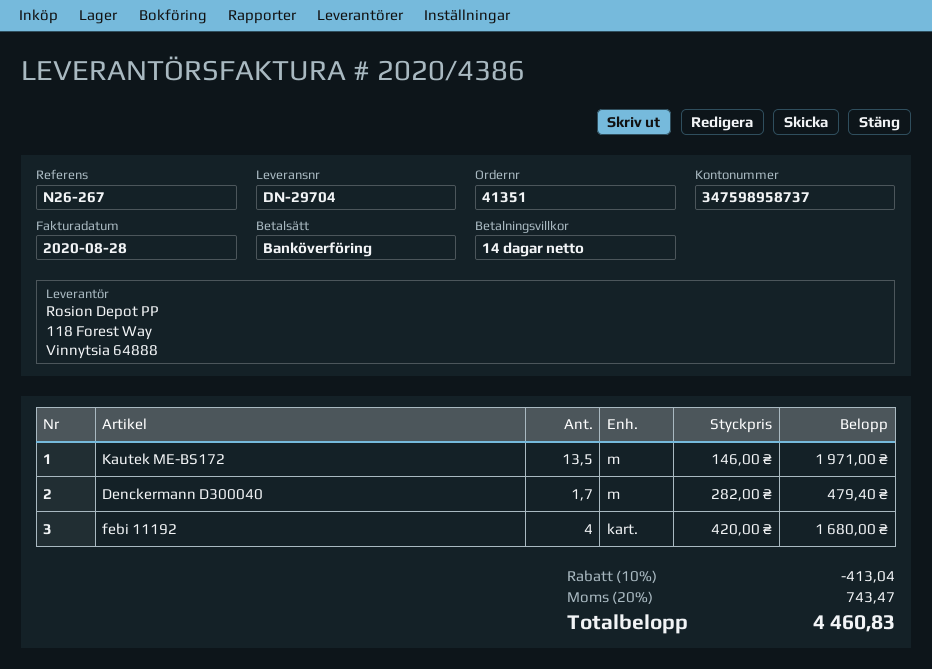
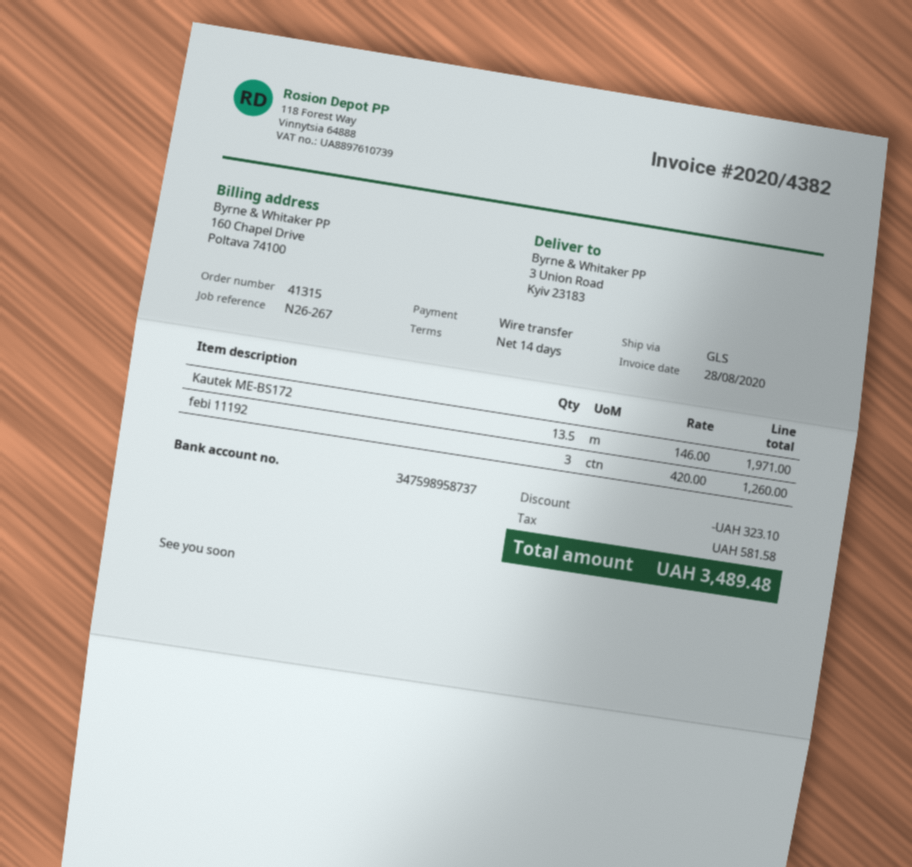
order number: 41351 -> 41315
invoice number: 2020/4386 -> 2020/4382
Denckermann D300040: 1.7 x 282.00 = 479.40 -> none
febi 11192: 4 x 420.00 = 1680.00 -> 3 x 420.00 = 1260.00
discount: 413.04 -> 323.10
tax: 743.47 -> 581.58
total: 4460.83 -> 3489.48

